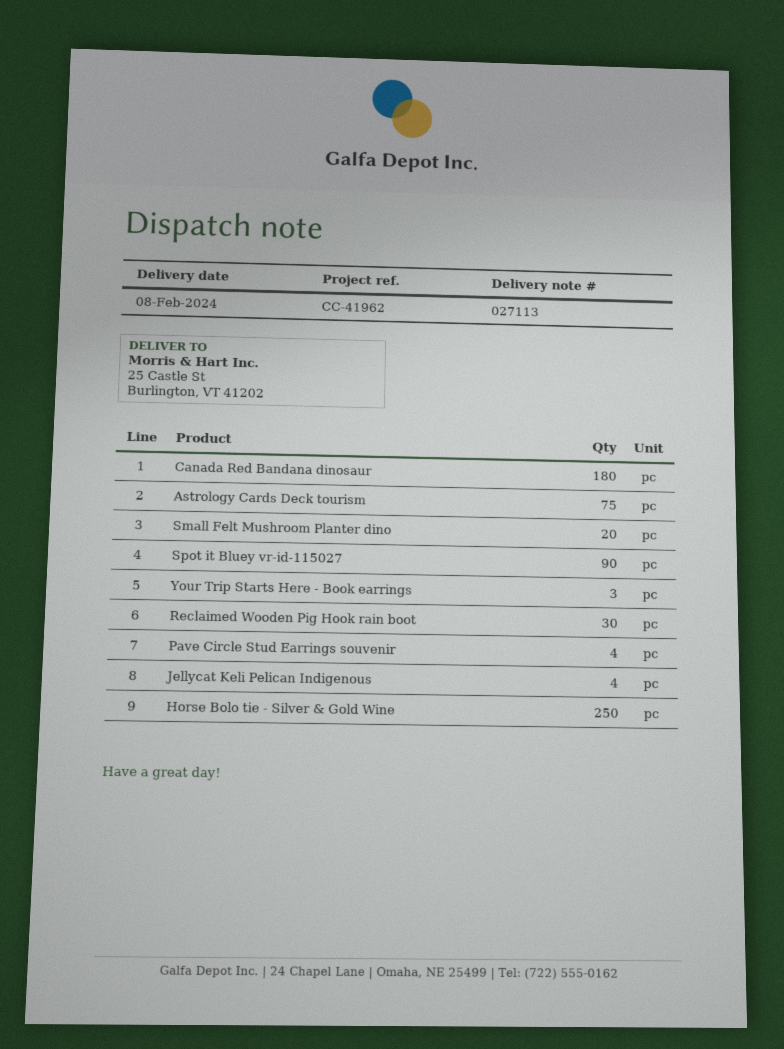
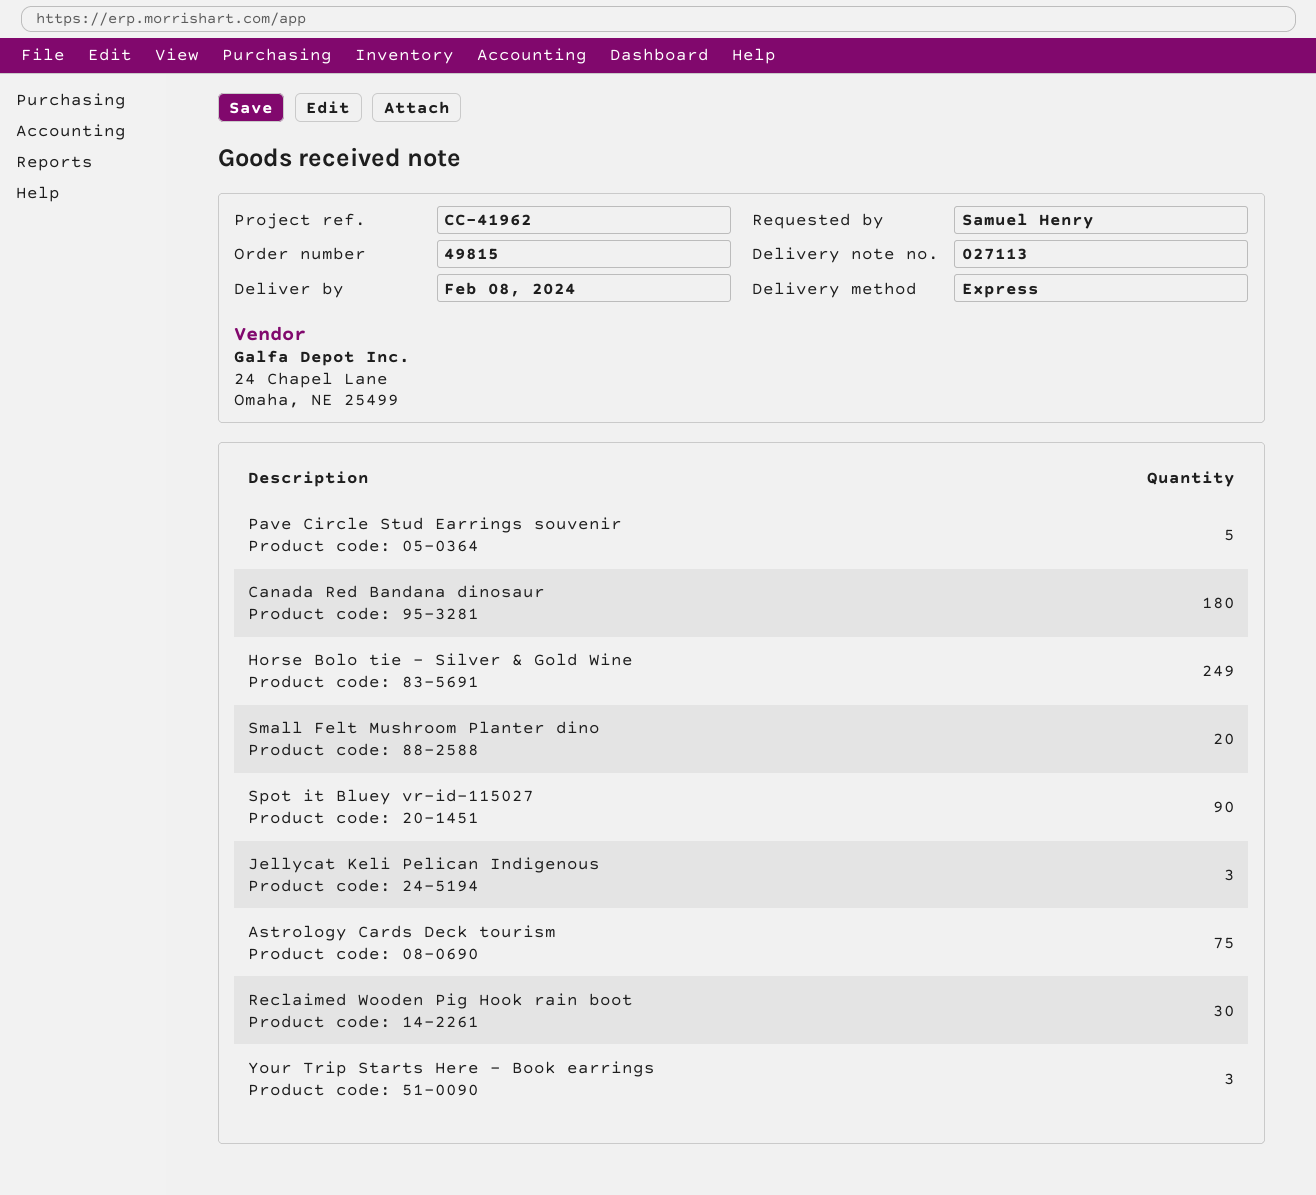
Pave Circle Stud Earrings souvenir: 4 -> 5
Jellycat Keli Pelican Indigenous: 4 -> 3
Horse Bolo tie - Silver & Gold Wine: 250 -> 249

